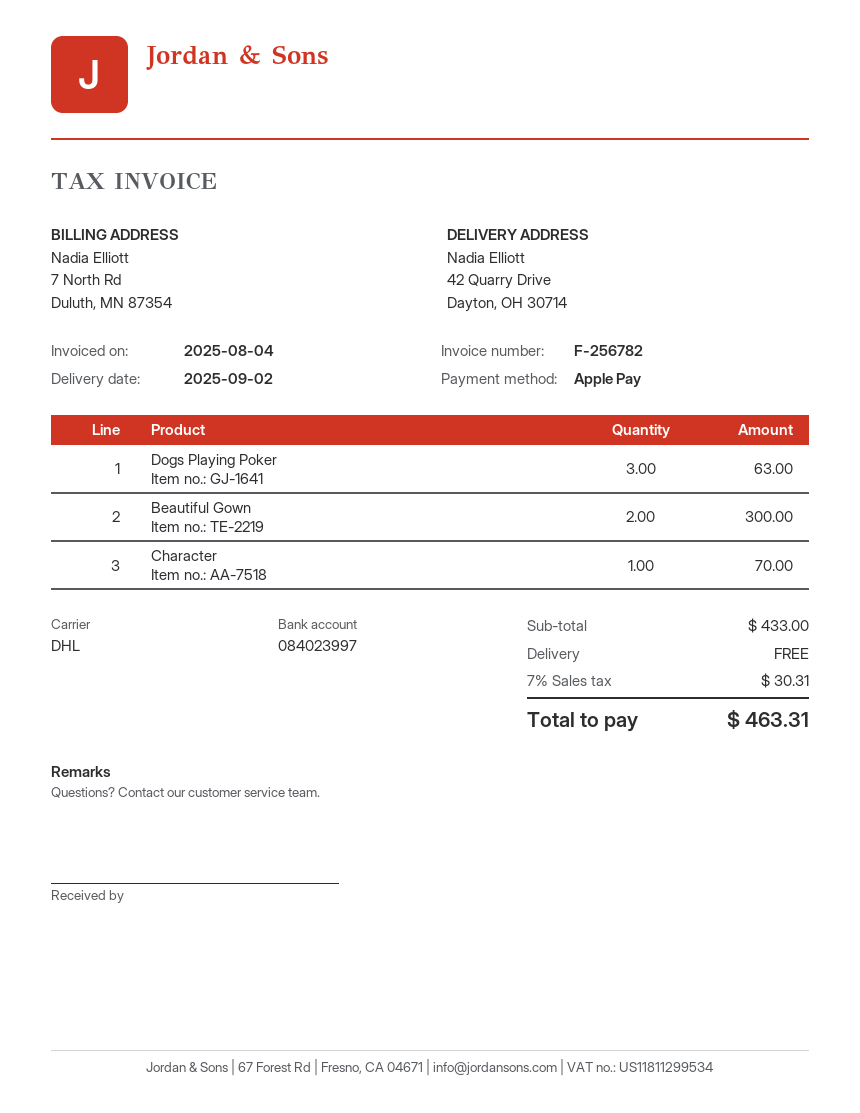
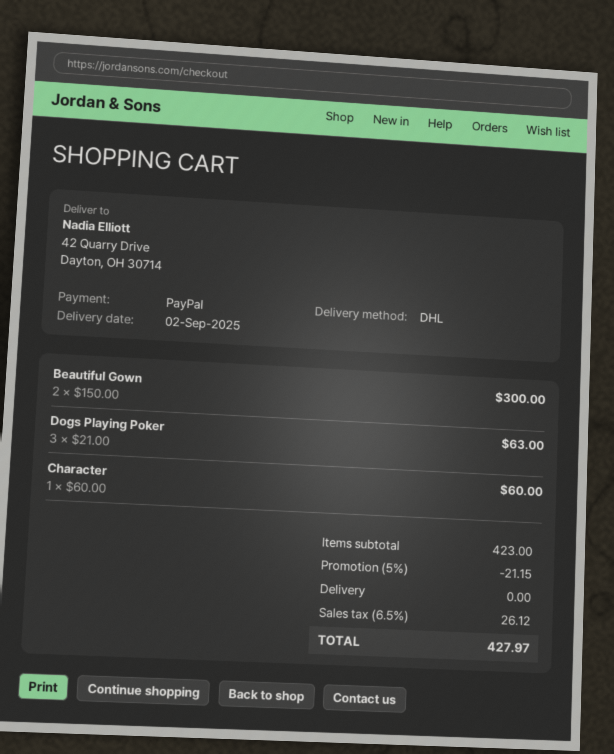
payment method: Apple Pay -> PayPal
Character: 1 for 70.00 -> 1 for 60.00
subtotal: 433.00 -> 423.00
discount: none -> 5% = 21.15
tax: 7% = 30.31 -> 6.5% = 26.12
total: 463.31 -> 427.97

